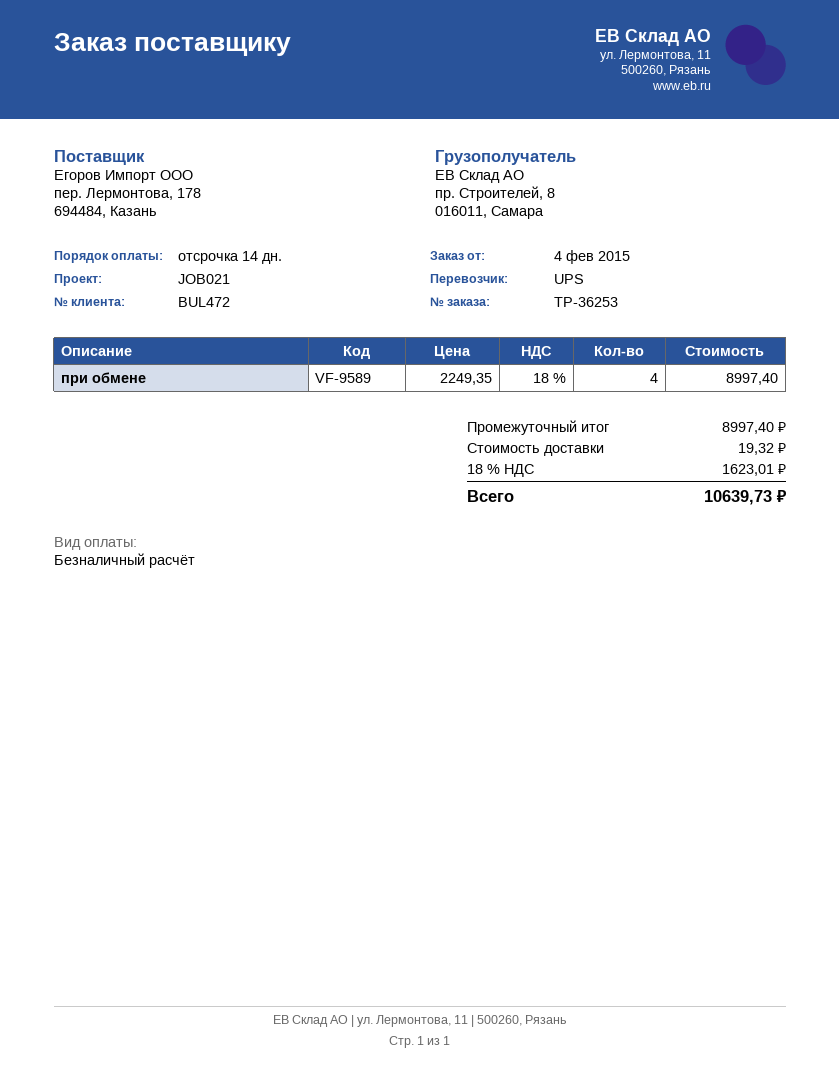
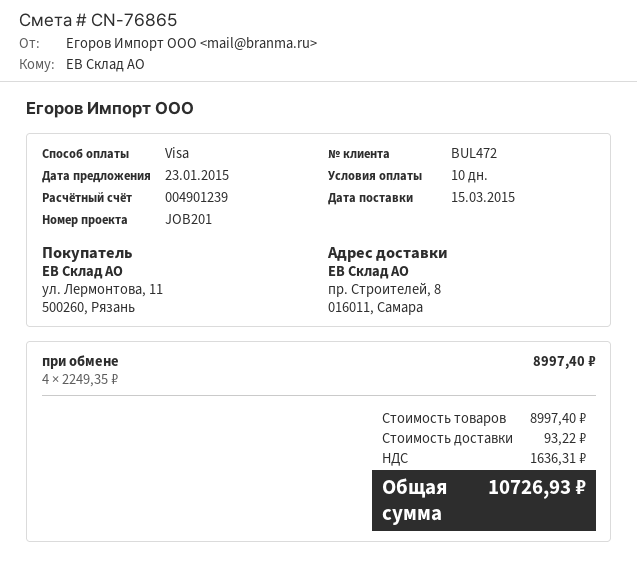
payment terms: 14 days -> 10 days
reference: JOB021 -> JOB201
payment method: bank transfer -> Visa
shipping: 19.32 -> 93.22
tax: 1623.01 -> 1636.31
total: 10639.73 -> 10726.93

